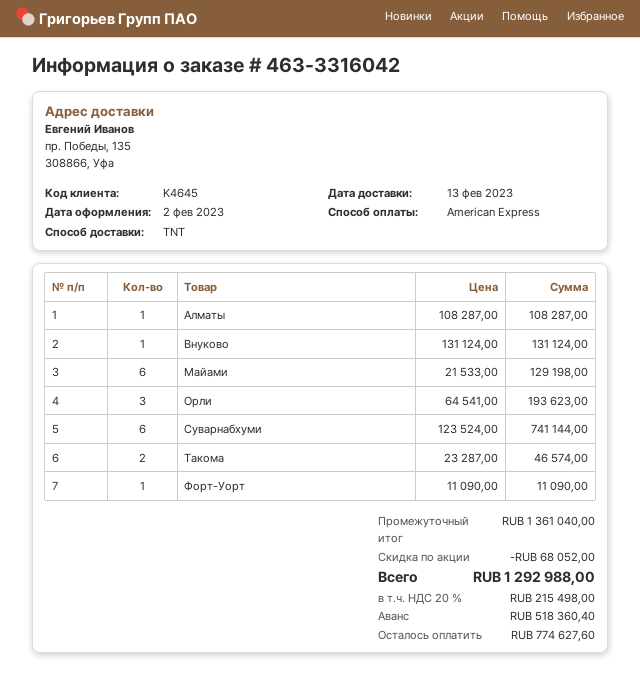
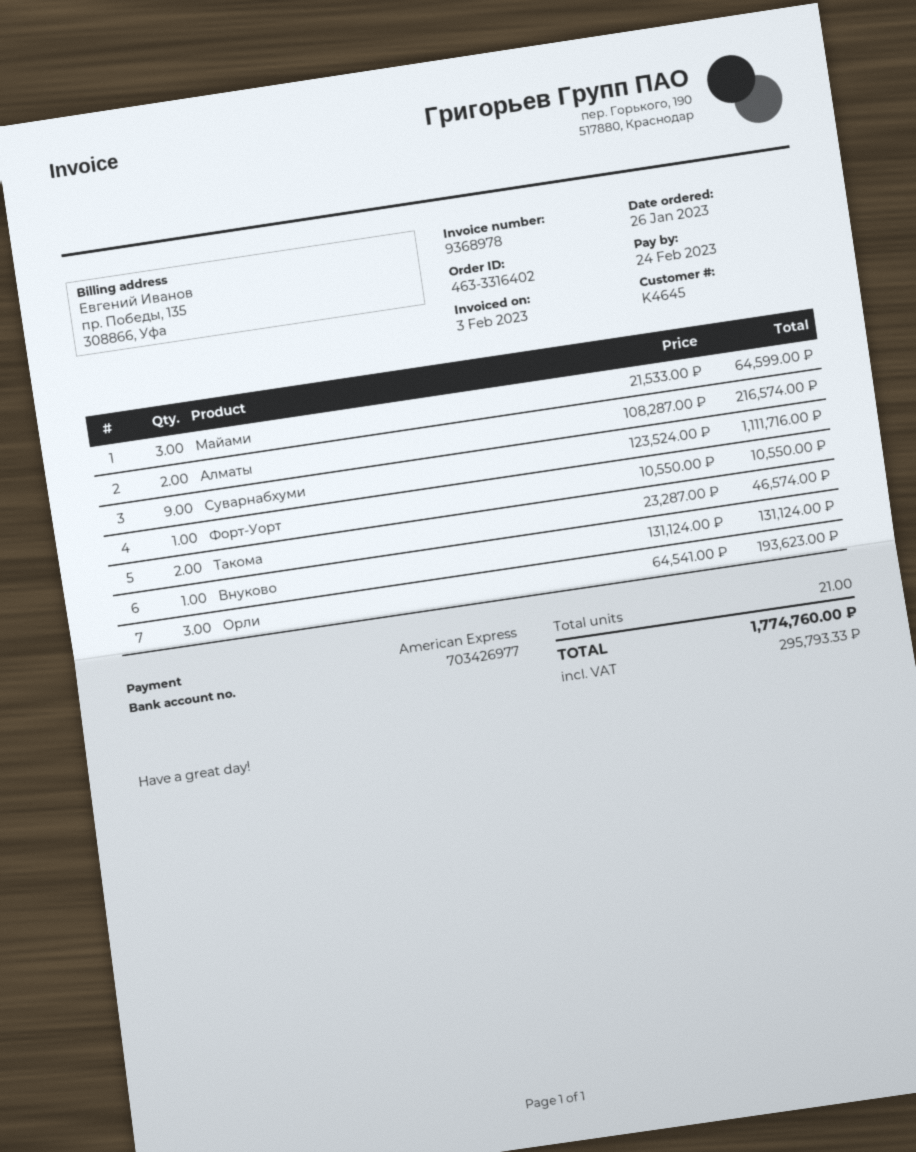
order number: 463-3316042 -> 463-3316402
order date: 2023-02-02 -> 2023-01-26
Алматы: 1 x 108287.00 = 108287.00 -> 2 x 108287.00 = 216574.00
Майами: 6 x 21533.00 = 129198.00 -> 3 x 21533.00 = 64599.00
Суварнабхуми: 6 x 123524.00 = 741144.00 -> 9 x 123524.00 = 1111716.00
Форт-Уорт: 1 x 11090.00 = 11090.00 -> 1 x 10550.00 = 10550.00
discount: 68052.00 -> none
tax: 215498.00 -> 295793.33
total: 1292988.00 -> 1774760.00

